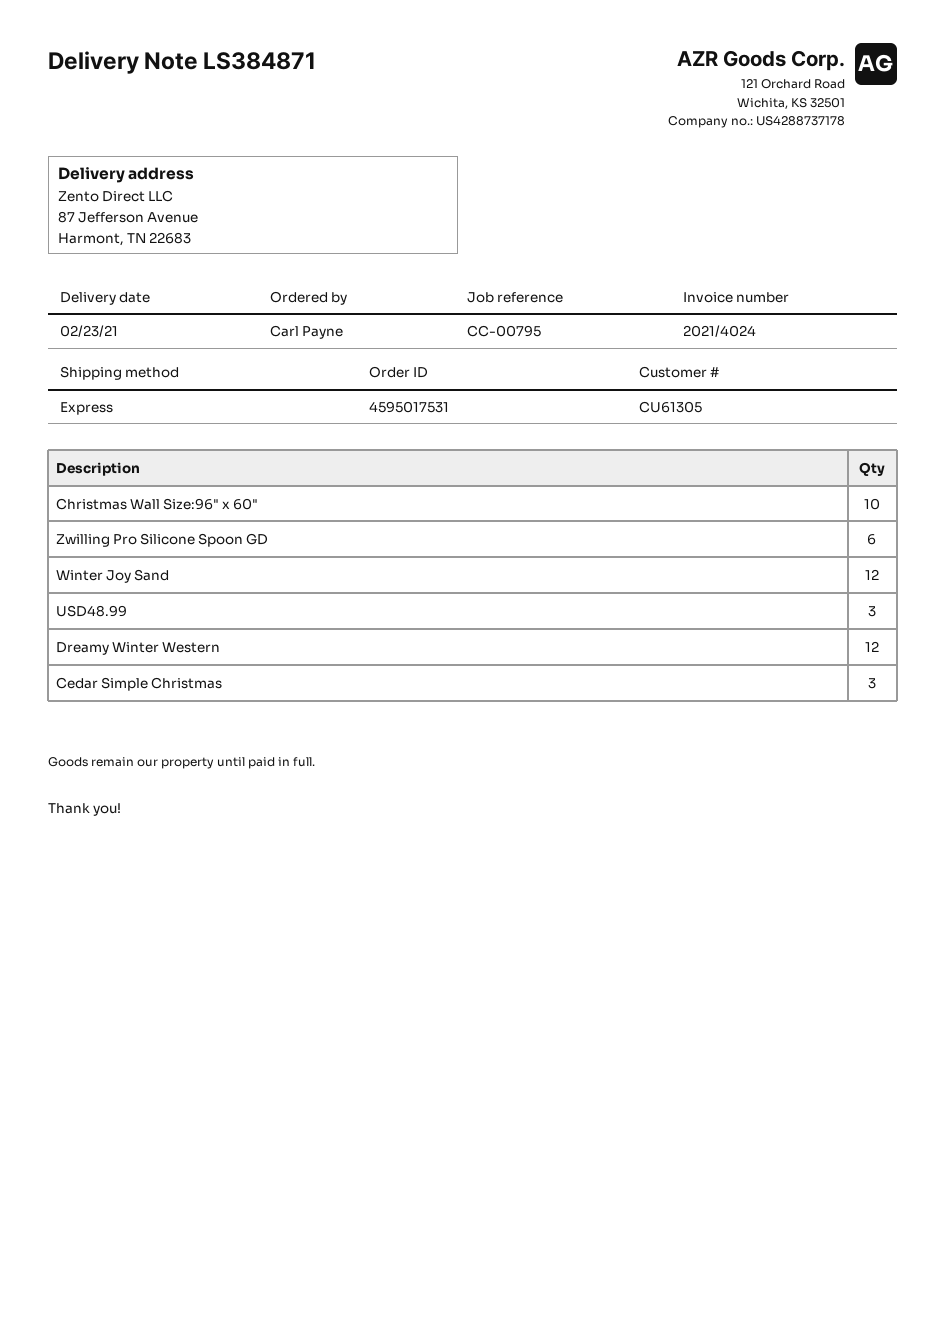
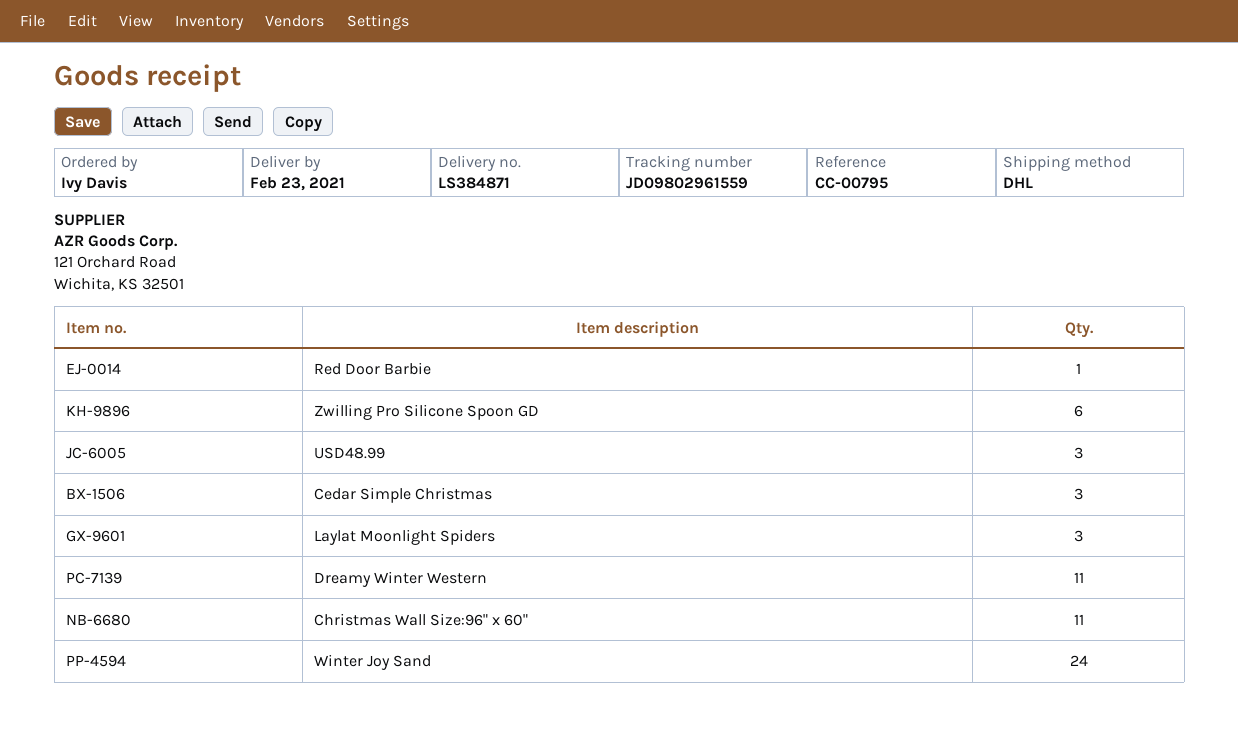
ordered by: Carl Payne -> Ivy Davis
shipping method: express -> DHL
Christmas Wall Size:96" x 60": 10 -> 11
Winter Joy Sand: 12 -> 24
Dreamy Winter Western: 12 -> 11
Red Door Barbie: none -> 1
Laylat Moonlight Spiders: none -> 3

